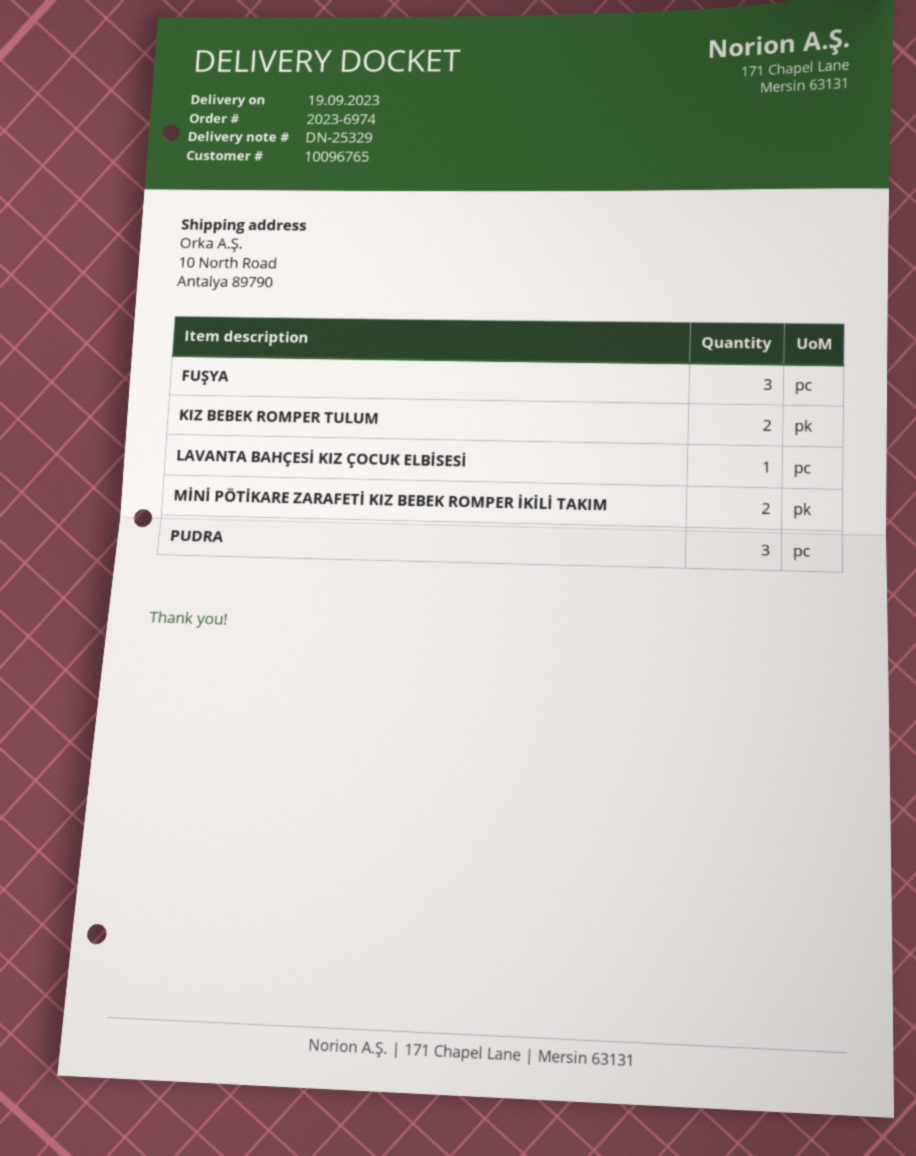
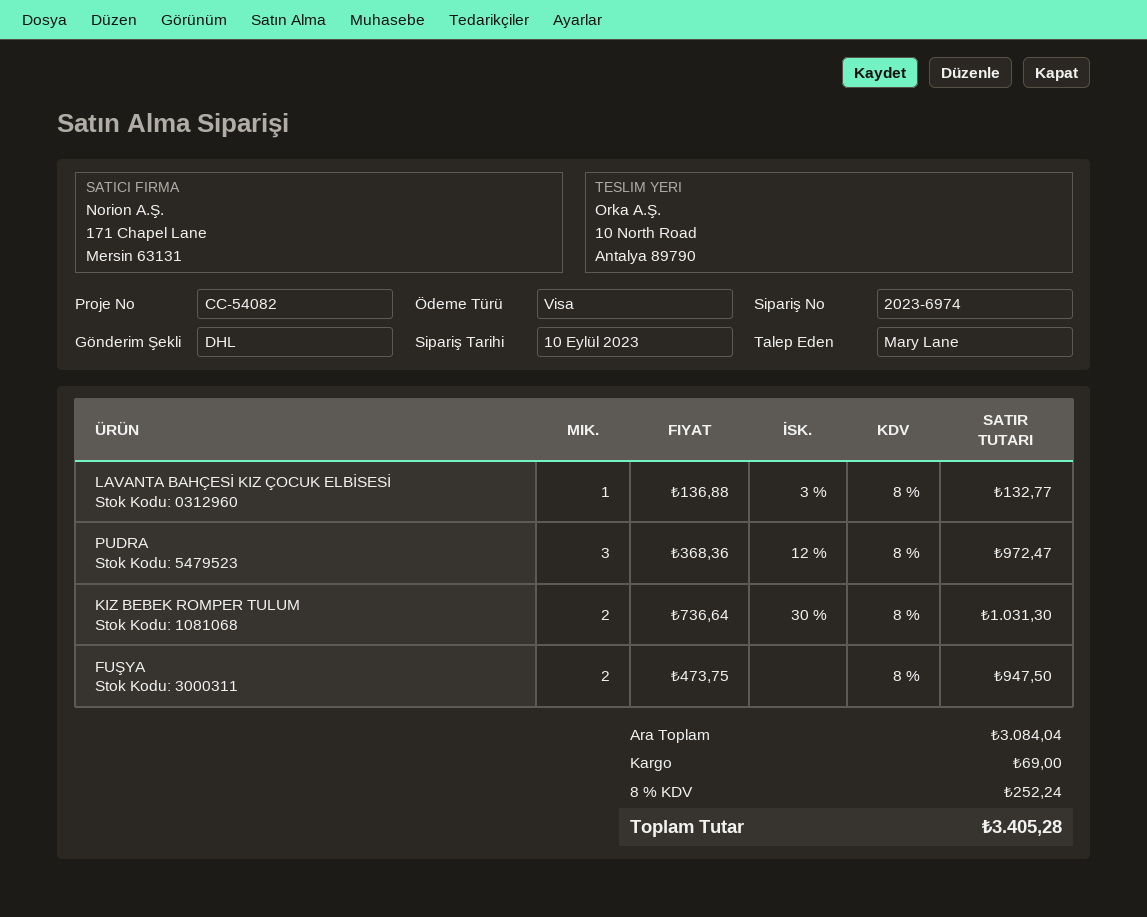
FUŞYA: 3 -> 2
MİNİ PÖTİKARE ZARAFETİ KIZ BEBEK ROMPER İKİLİ TAKIM: 2 -> none

